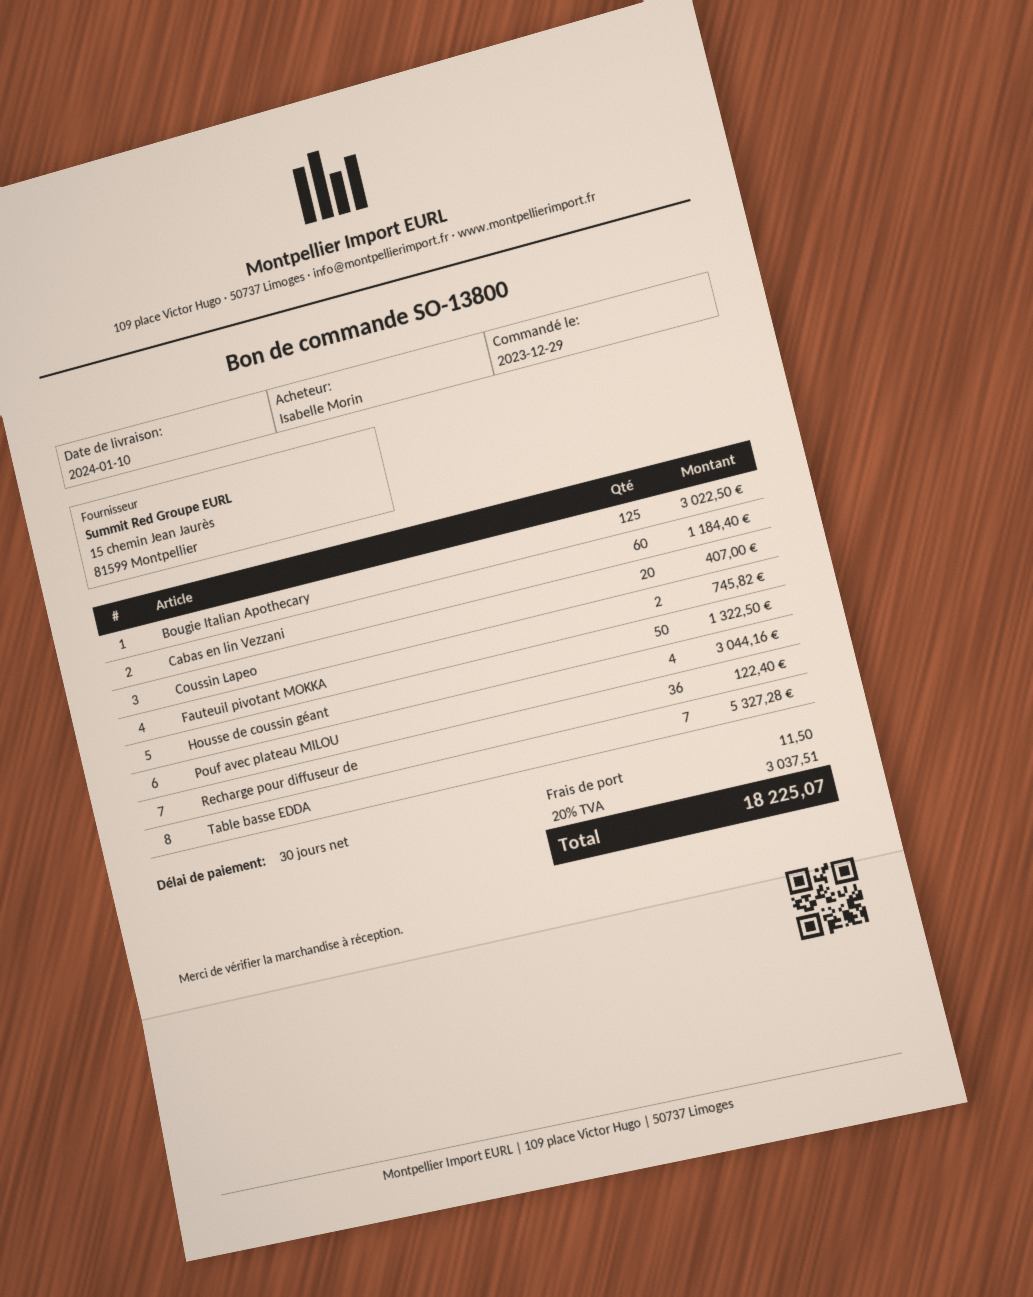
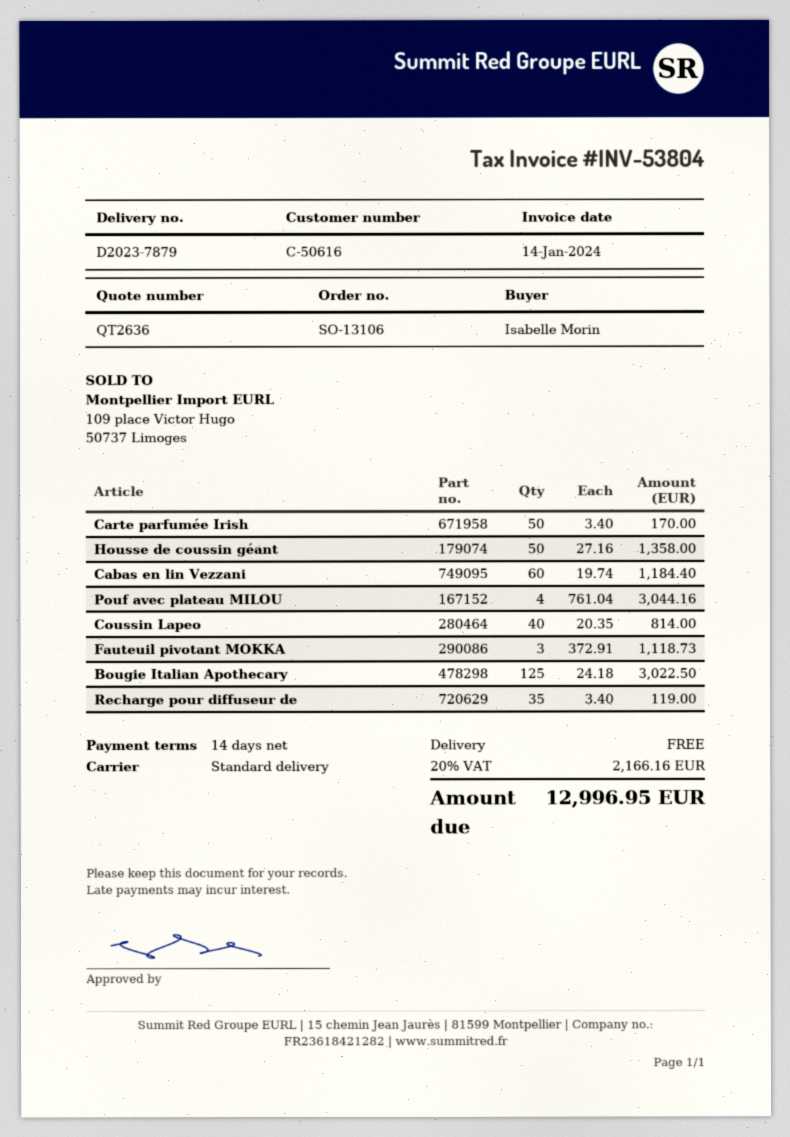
order number: SO-13800 -> SO-13106
payment terms: 30 days -> 14 days
Coussin Lapeo: 20 for 407.00 -> 40 for 814.00
Fauteuil pivotant MOKKA: 2 for 745.82 -> 3 for 1118.73
Housse de coussin géant: 50 for 1322.50 -> 50 for 1358.00
Recharge pour diffuseur de: 36 for 122.40 -> 35 for 119.00
Table basse EDDA: 7 for 5327.28 -> none
Carte parfumée Irish: none -> 50 for 170.00
shipping: 11.50 -> 0.00
tax: 20% = 3037.51 -> 20% = 2166.16
total: 18225.07 -> 12996.95

